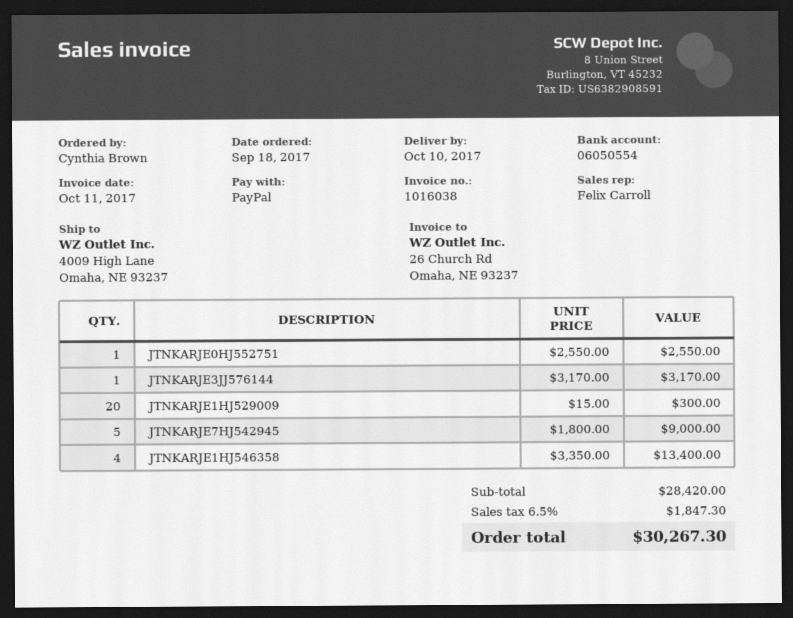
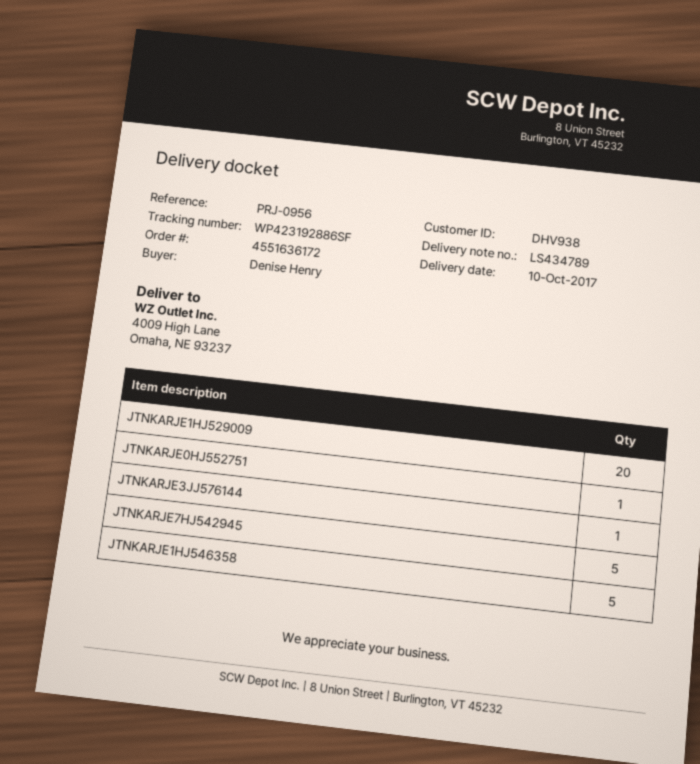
ordered by: Cynthia Brown -> Denise Henry
JTNKARJE1HJ546358: 4 -> 5

